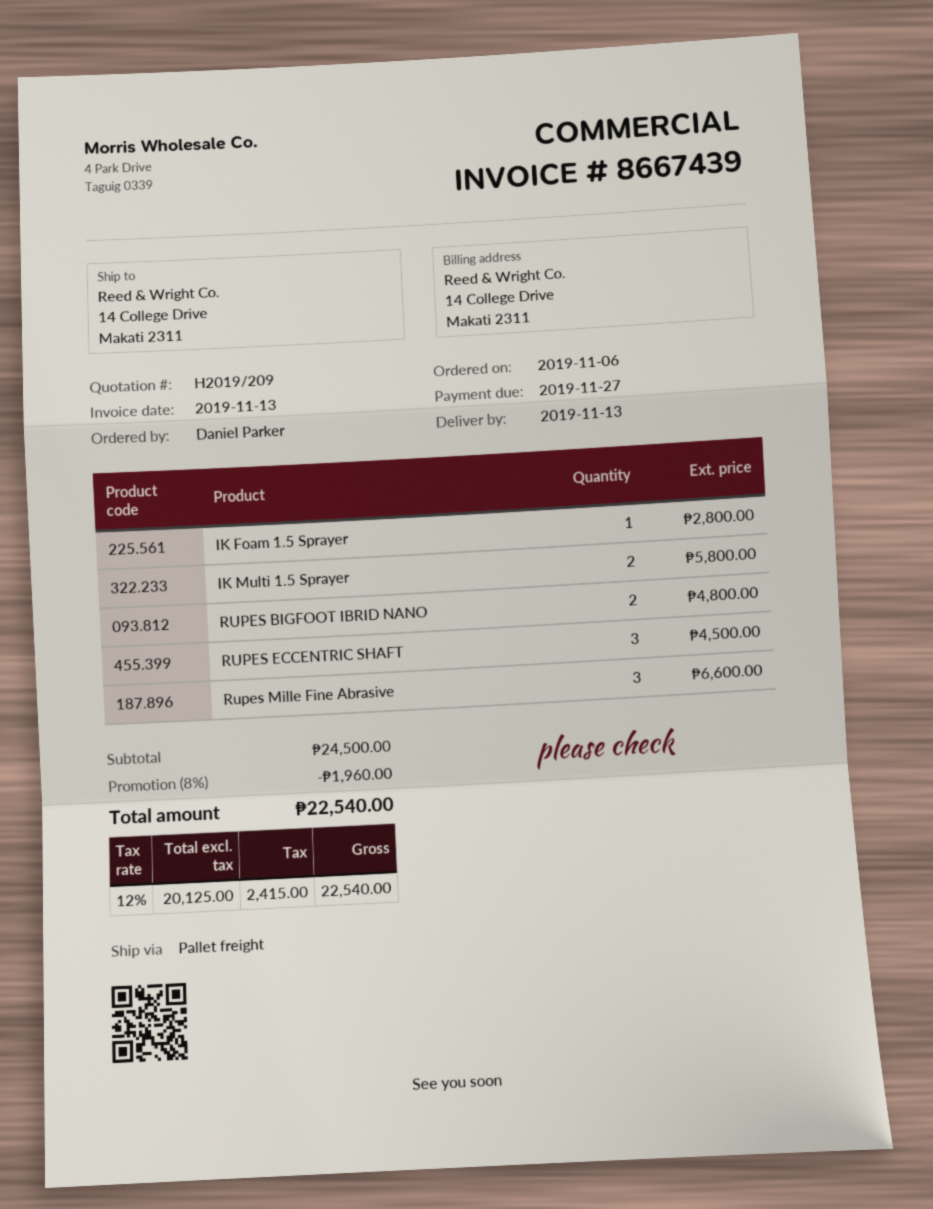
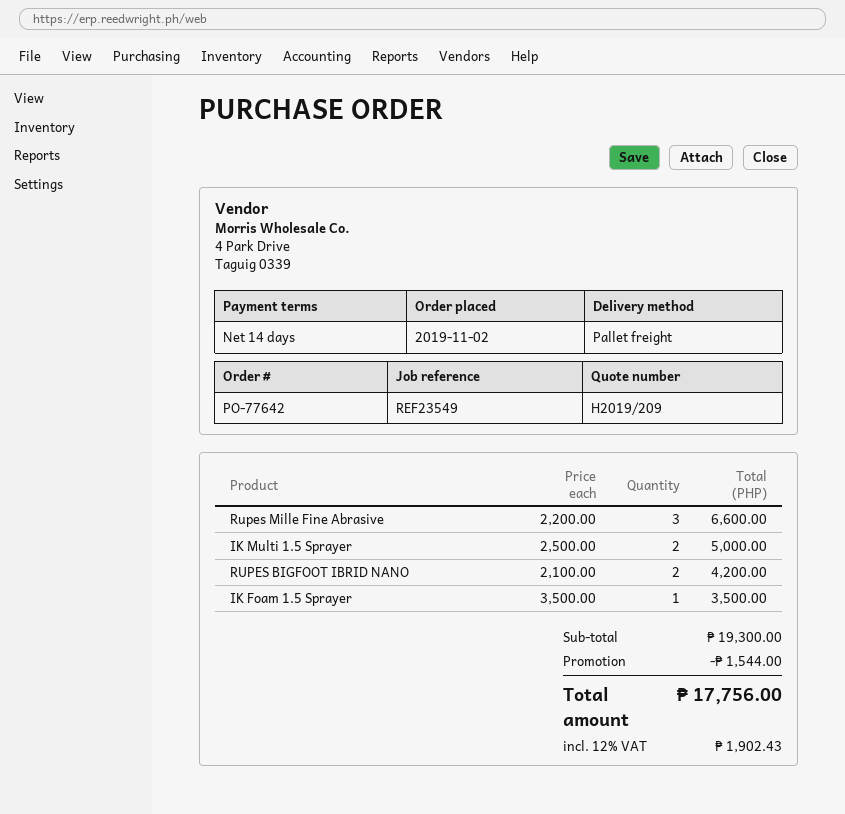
order date: 2019-11-06 -> 2019-11-02
IK Foam 1.5 Sprayer: 1 for 2800.00 -> 1 for 3500.00
IK Multi 1.5 Sprayer: 2 for 5800.00 -> 2 for 5000.00
RUPES BIGFOOT IBRID NANO: 2 for 4800.00 -> 2 for 4200.00
RUPES ECCENTRIC SHAFT: 3 for 4500.00 -> none
subtotal: 24500.00 -> 19300.00
discount: 1960.00 -> 1544.00
tax: 12% = 2415.00 -> 12% = 1902.43
total: 22540.00 -> 17756.00

